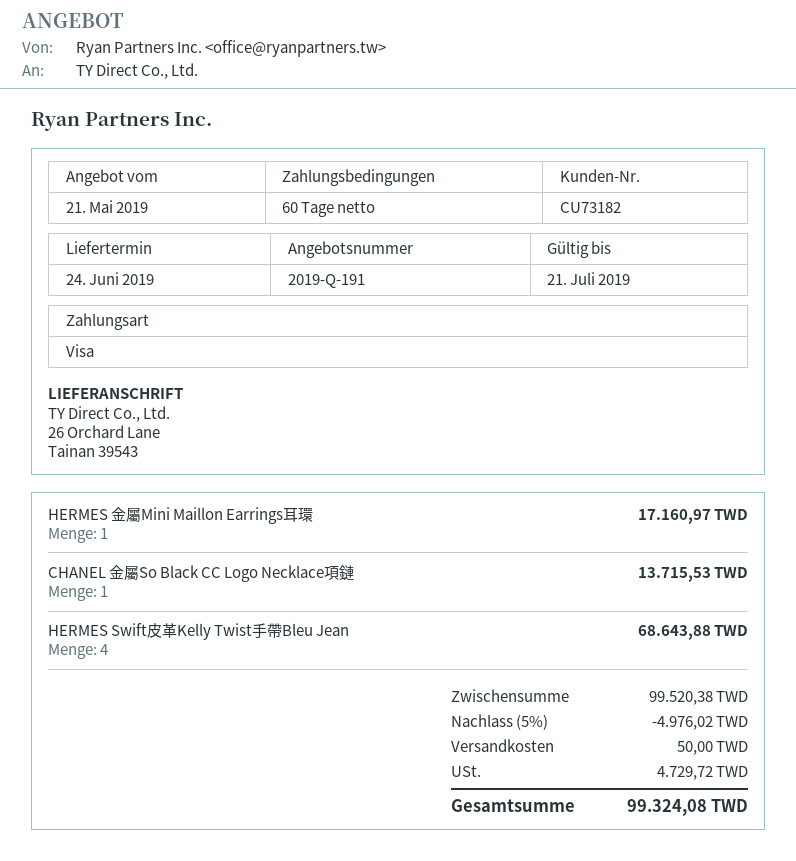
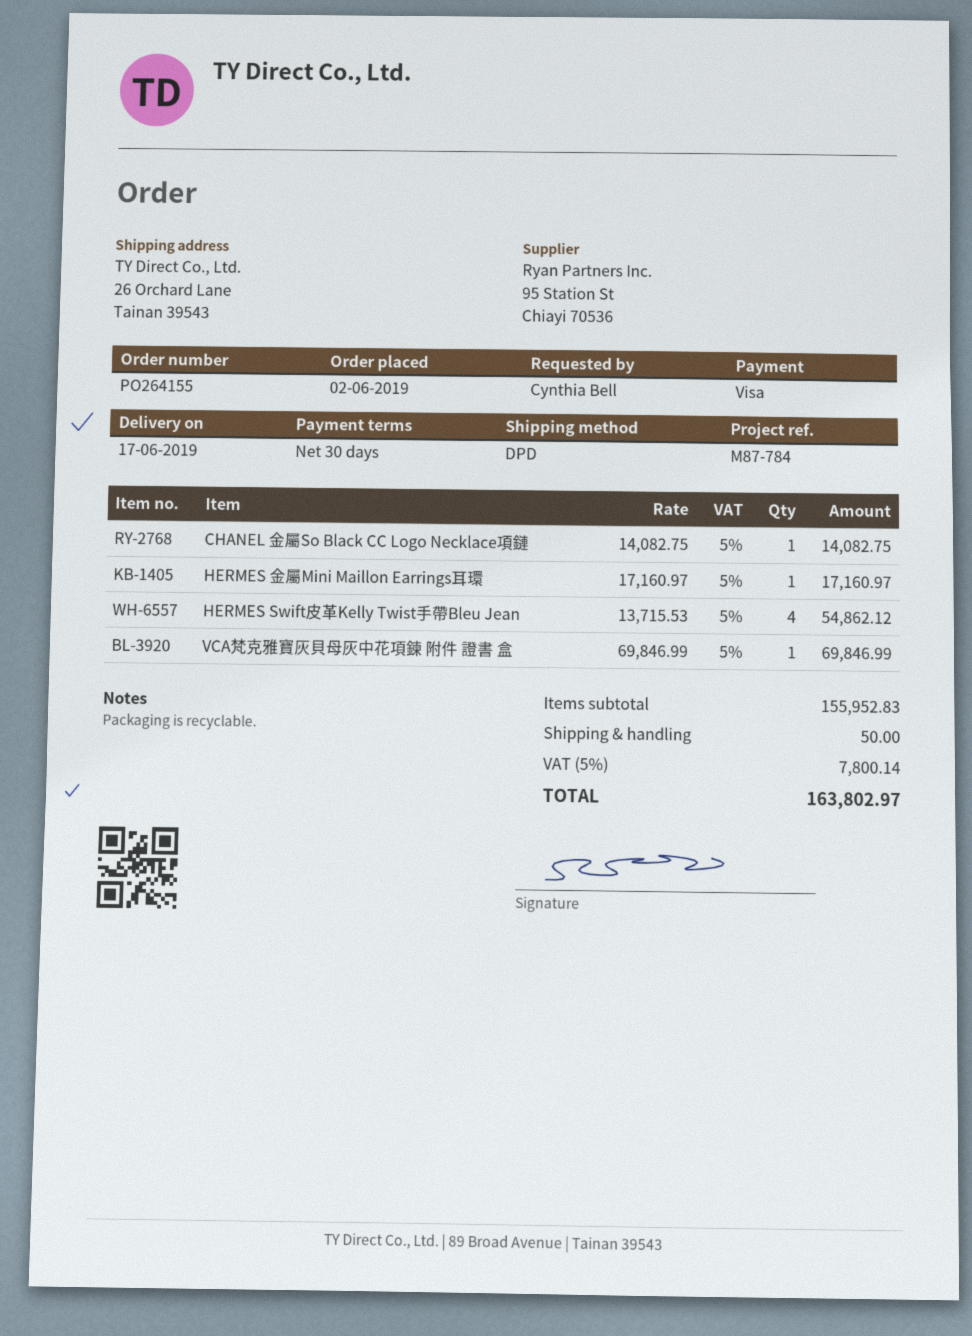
delivery date: 2019-06-24 -> 2019-06-17
payment terms: 60 days -> 30 days
CHANEL 金屬So Black CC Logo Necklace項鏈: 1 for 13715.53 -> 1 for 14082.75
HERMES Swift皮革Kelly Twist手帶Bleu Jean: 4 for 68643.88 -> 4 for 54862.12
VCA梵克雅寶灰貝母灰中花項鍊 附件 證書 盒: none -> 1 for 69846.99
subtotal: 99520.38 -> 155952.83
discount: 5% = 4976.02 -> none
tax: 4729.72 -> 7800.14
total: 99324.08 -> 163802.97

